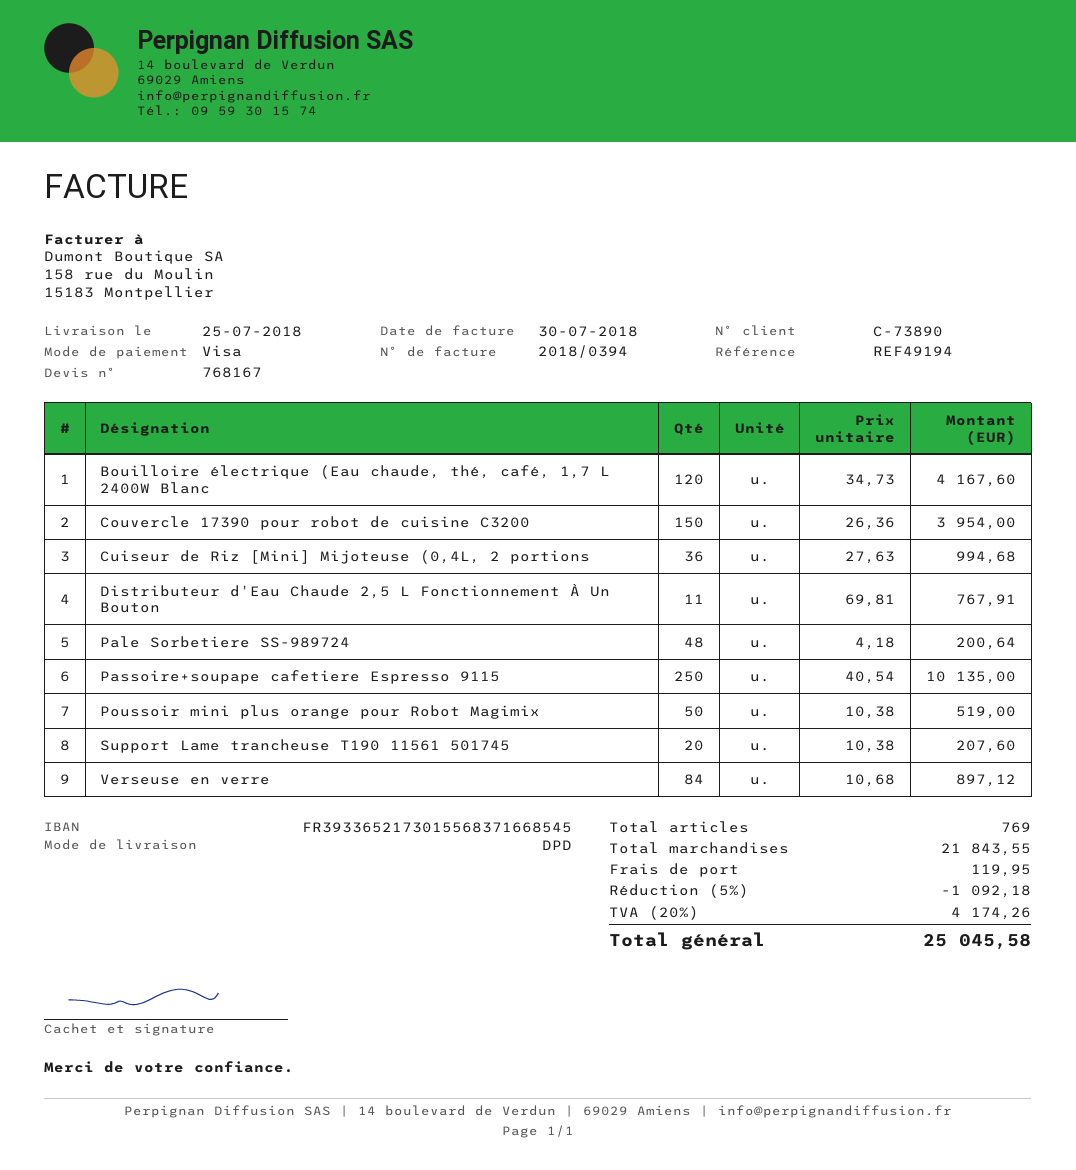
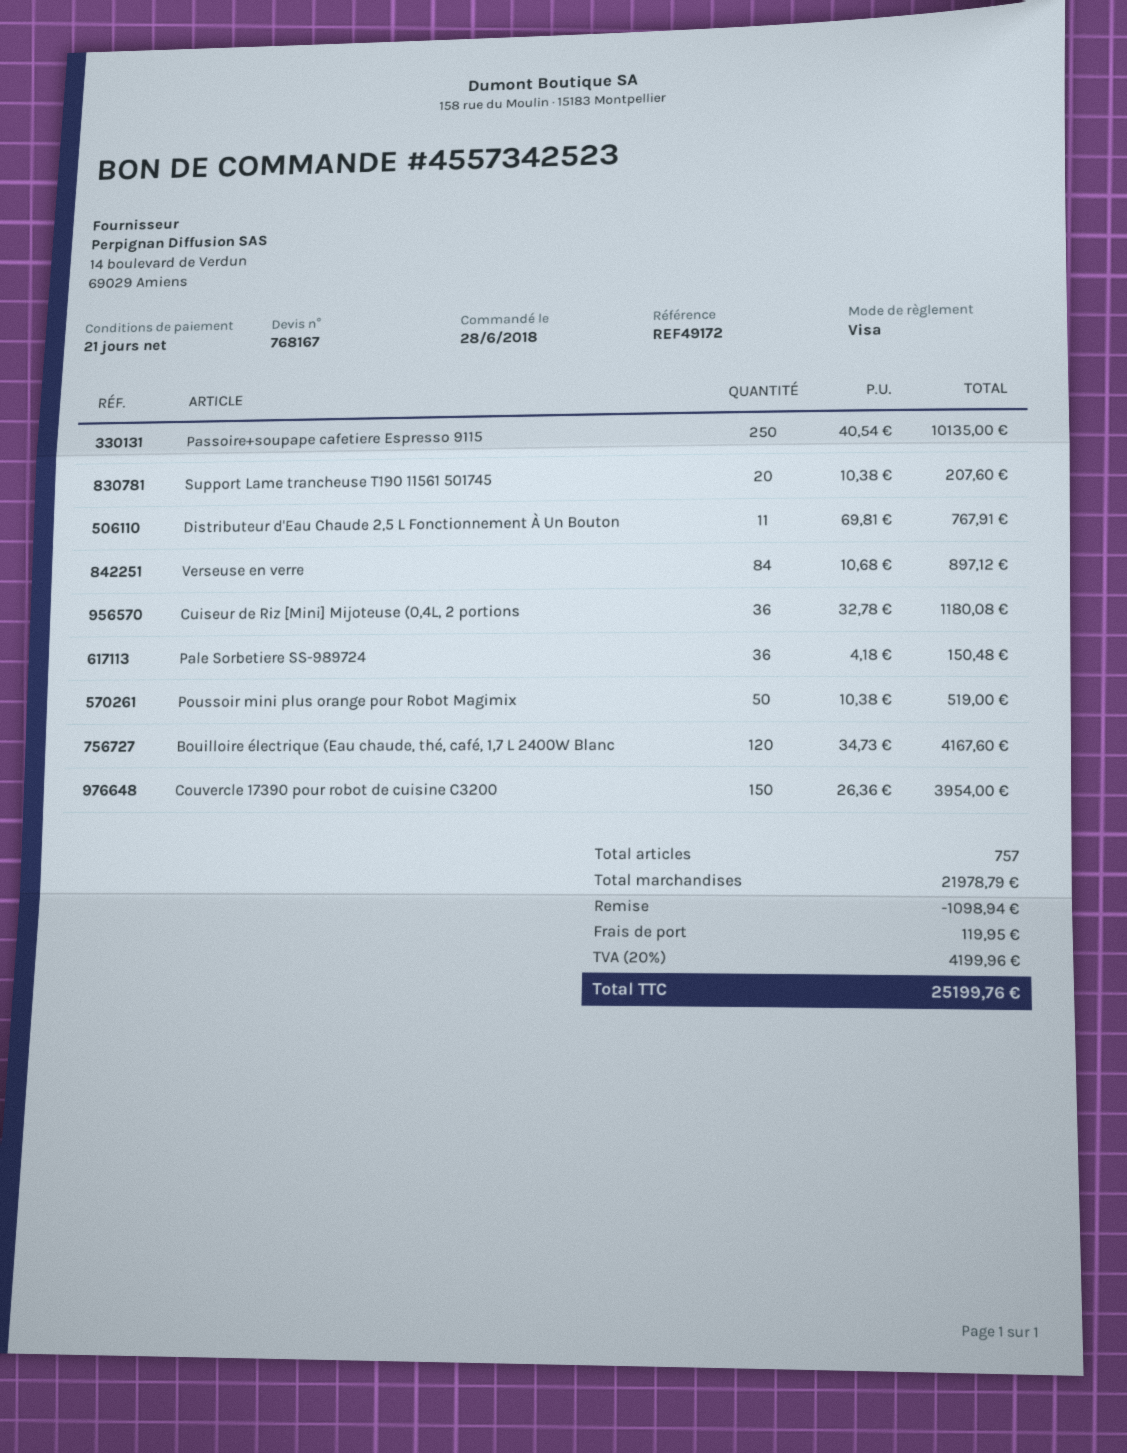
reference: REF49194 -> REF49172
Cuiseur de Riz [Mini] Mijoteuse (0,4L, 2 portions: 36 x 27.63 = 994.68 -> 36 x 32.78 = 1180.08
Pale Sorbetiere SS-989724: 48 x 4.18 = 200.64 -> 36 x 4.18 = 150.48
total quantity: 769 -> 757
subtotal: 21843.55 -> 21978.79
discount: 1092.18 -> 1098.94
tax: 20% = 4174.26 -> 20% = 4199.96
total: 25045.58 -> 25199.76

